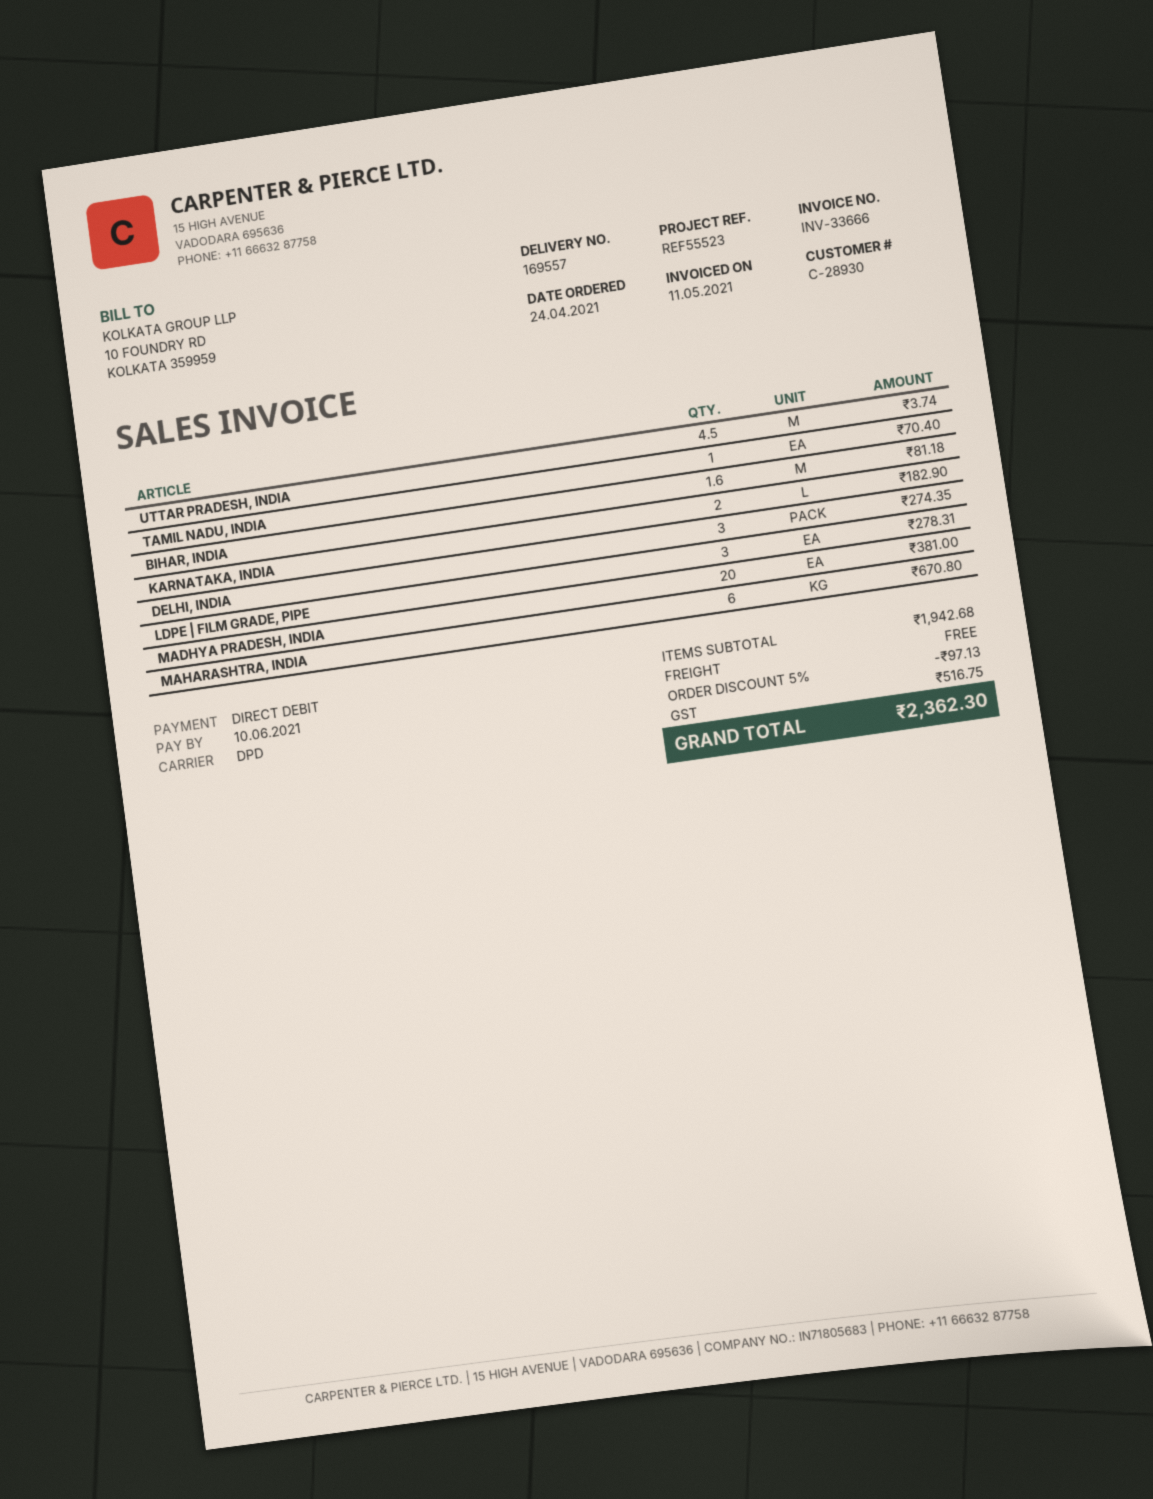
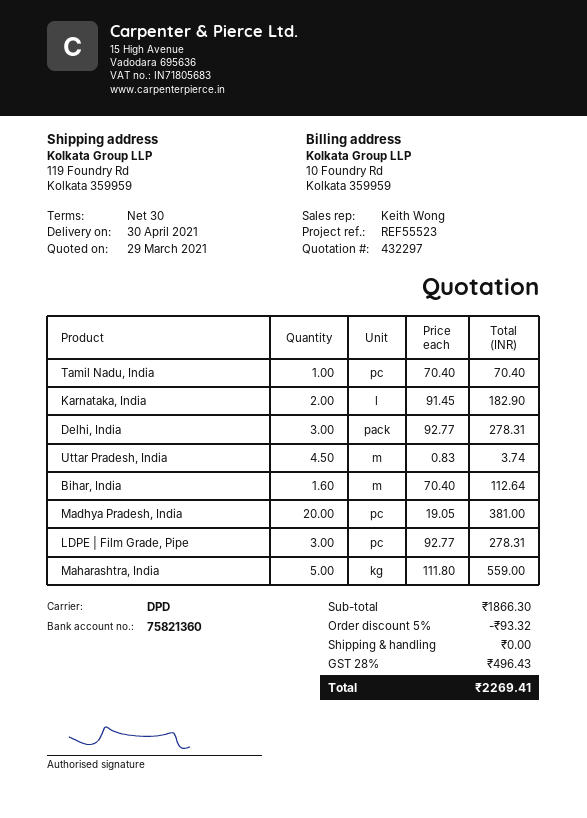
BIHAR, INDIA: 1.6 for 81.18 -> 1.6 for 112.64
DELHI, INDIA: 3 for 274.35 -> 3 for 278.31
MAHARASHTRA, INDIA: 6 for 670.80 -> 5 for 559.00
subtotal: 1942.68 -> 1866.30
discount: 5% = 97.13 -> 5% = 93.32
tax: 516.75 -> 496.43
total: 2362.30 -> 2269.41

